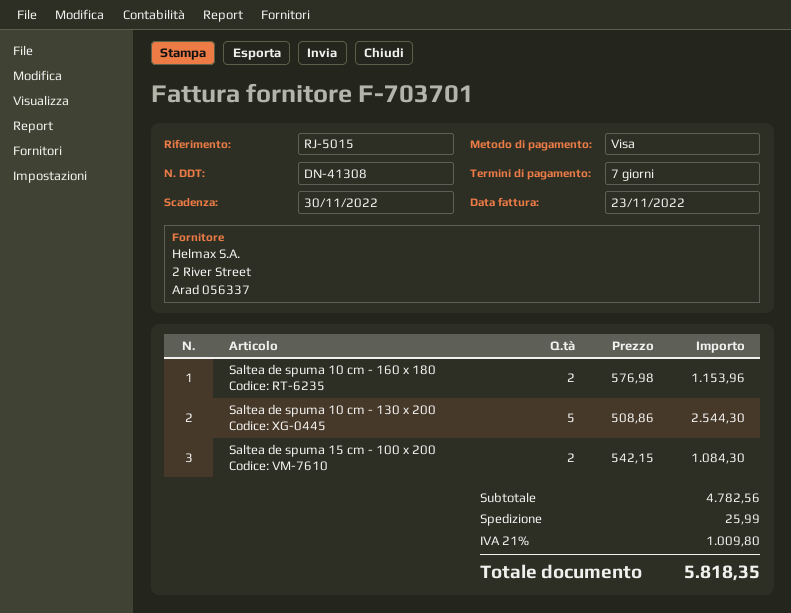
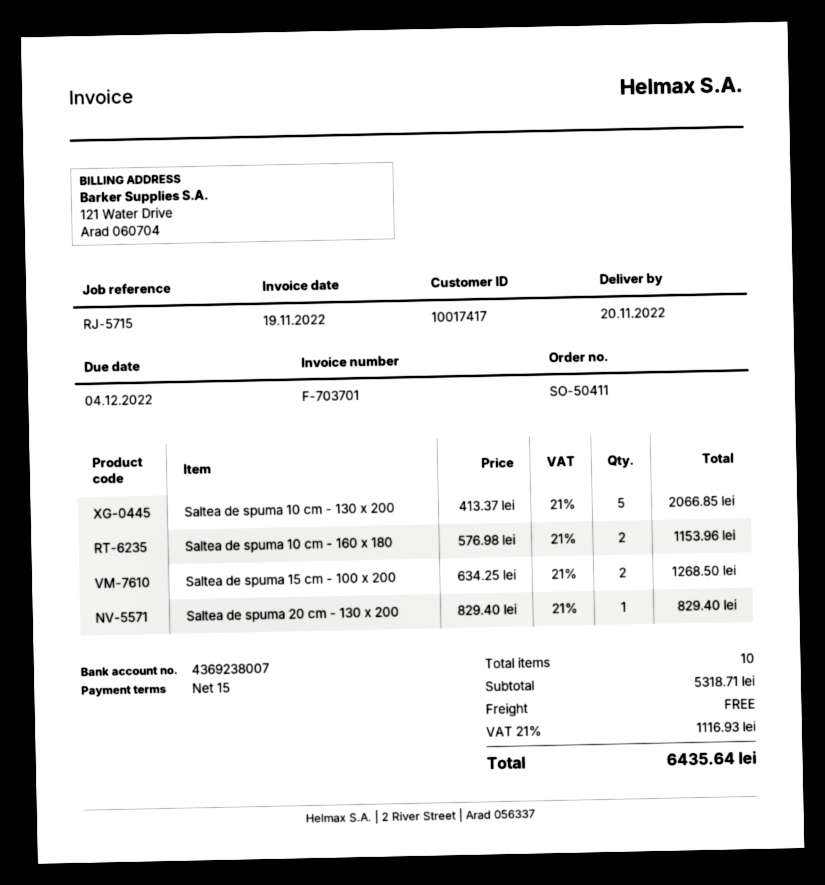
invoice date: 2022-11-23 -> 2022-11-19
payment terms: 7 days -> 15 days
due date: 2022-11-30 -> 2022-12-04
reference: RJ-5015 -> RJ-5715
Saltea de spuma 10 cm - 130 x 200: 5 x 508.86 = 2544.30 -> 5 x 413.37 = 2066.85
Saltea de spuma 15 cm - 100 x 200: 2 x 542.15 = 1084.30 -> 2 x 634.25 = 1268.50
Saltea de spuma 20 cm - 130 x 200: none -> 1 x 829.40 = 829.40
subtotal: 4782.56 -> 5318.71
shipping: 25.99 -> 0.00
tax: 21% = 1009.80 -> 21% = 1116.93
total: 5818.35 -> 6435.64

